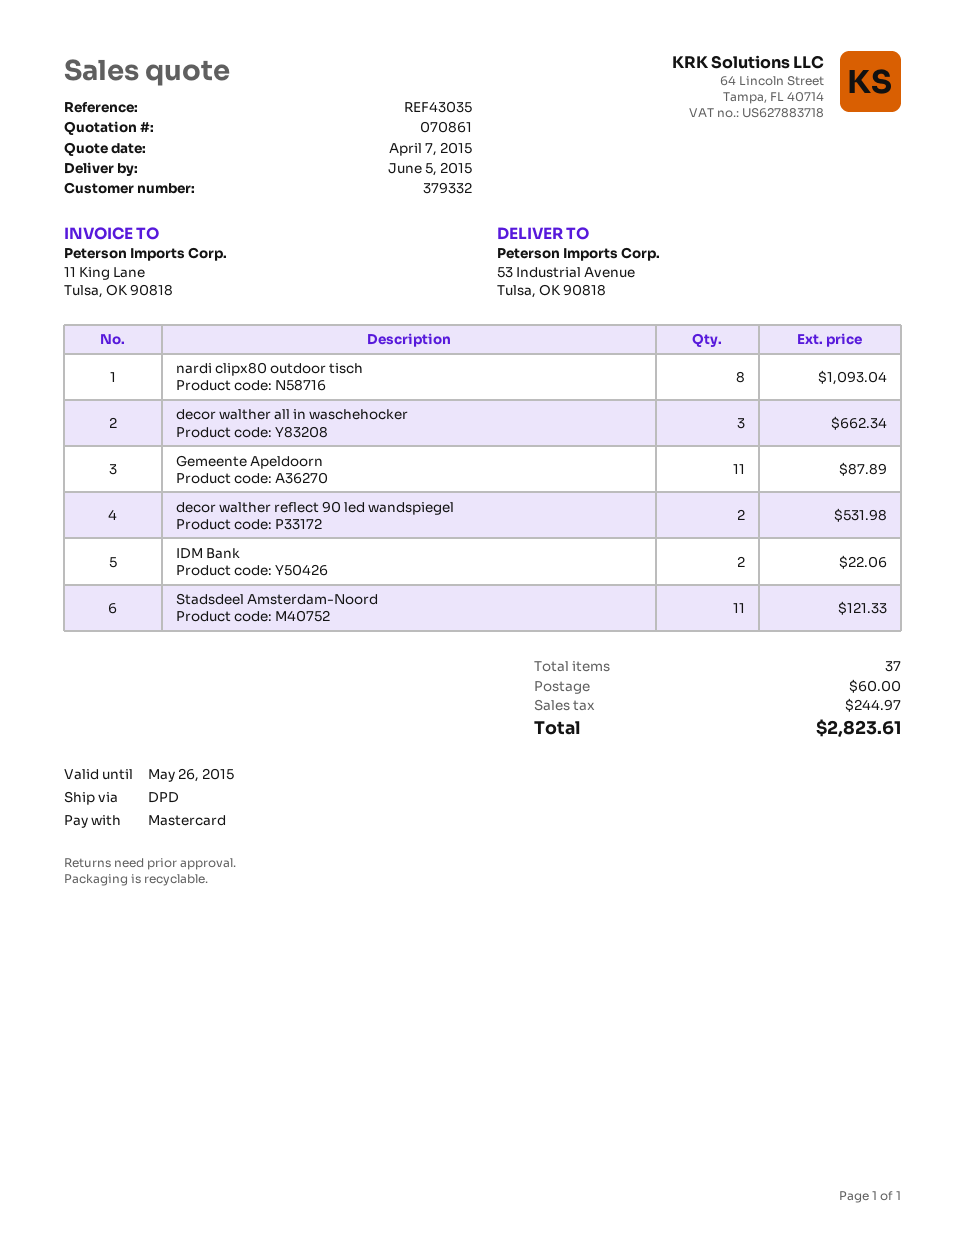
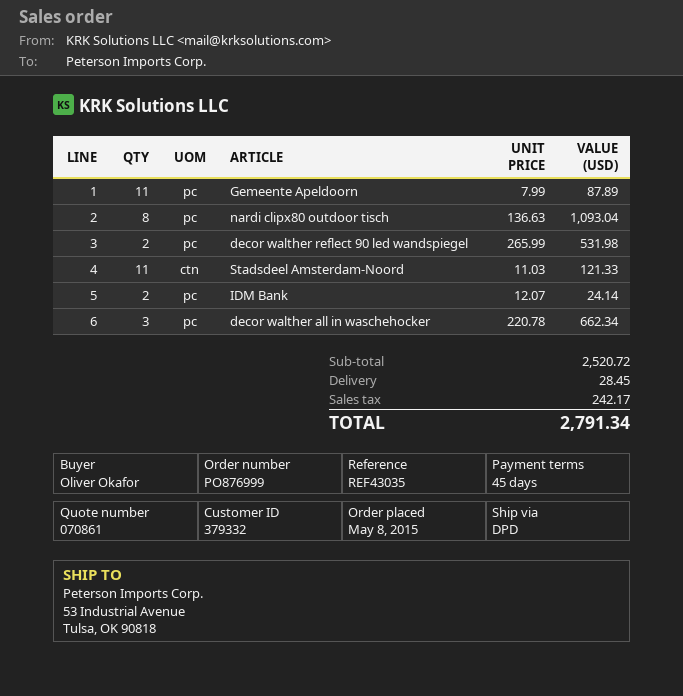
IDM Bank: 2 for 22.06 -> 2 for 24.14
shipping: 60.00 -> 28.45
tax: 244.97 -> 242.17
total: 2823.61 -> 2791.34

